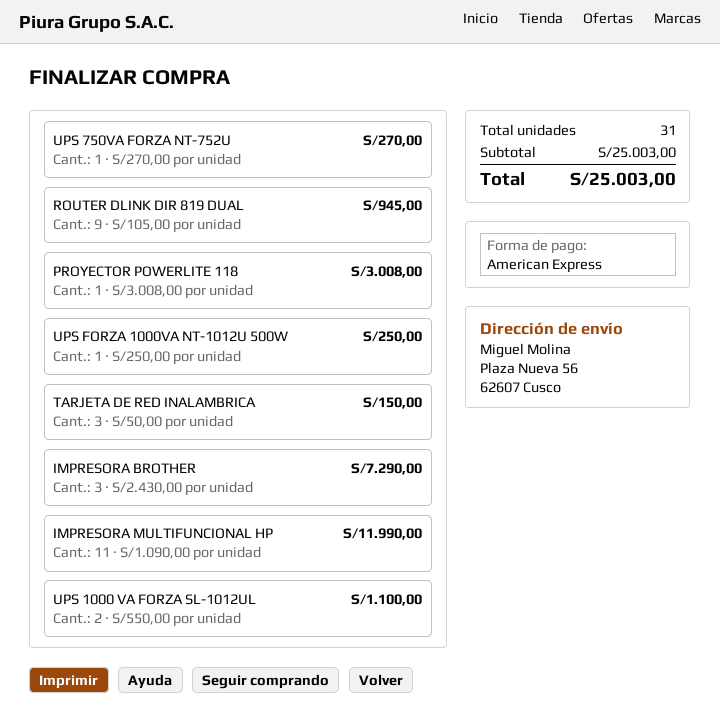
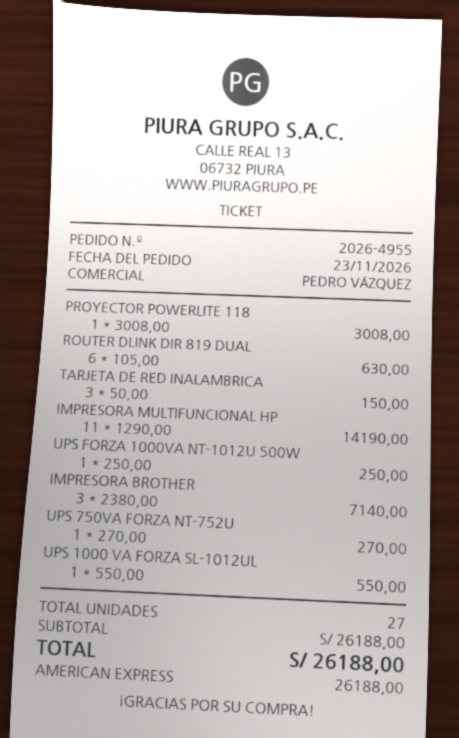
ROUTER DLINK DIR 819 DUAL: 9 x 105.00 = 945.00 -> 6 x 105.00 = 630.00
IMPRESORA BROTHER: 3 x 2430.00 = 7290.00 -> 3 x 2380.00 = 7140.00
IMPRESORA MULTIFUNCIONAL HP: 11 x 1090.00 = 11990.00 -> 11 x 1290.00 = 14190.00
UPS 1000 VA FORZA SL-1012UL: 2 x 550.00 = 1100.00 -> 1 x 550.00 = 550.00
total quantity: 31 -> 27
subtotal: 25003.00 -> 26188.00
total: 25003.00 -> 26188.00

